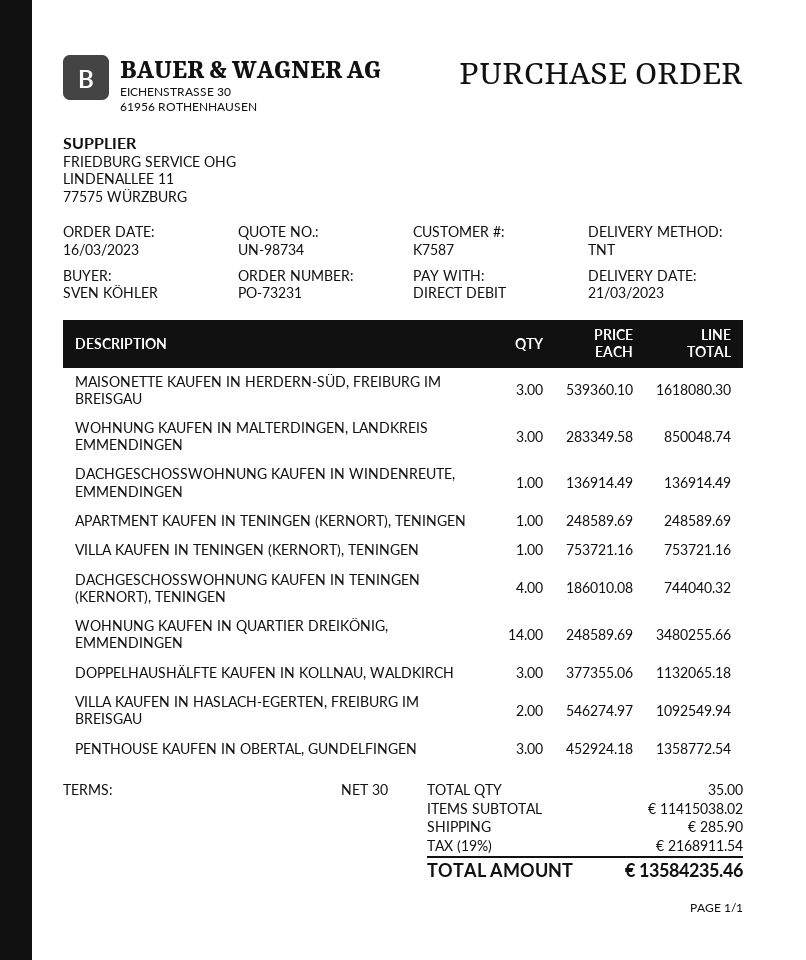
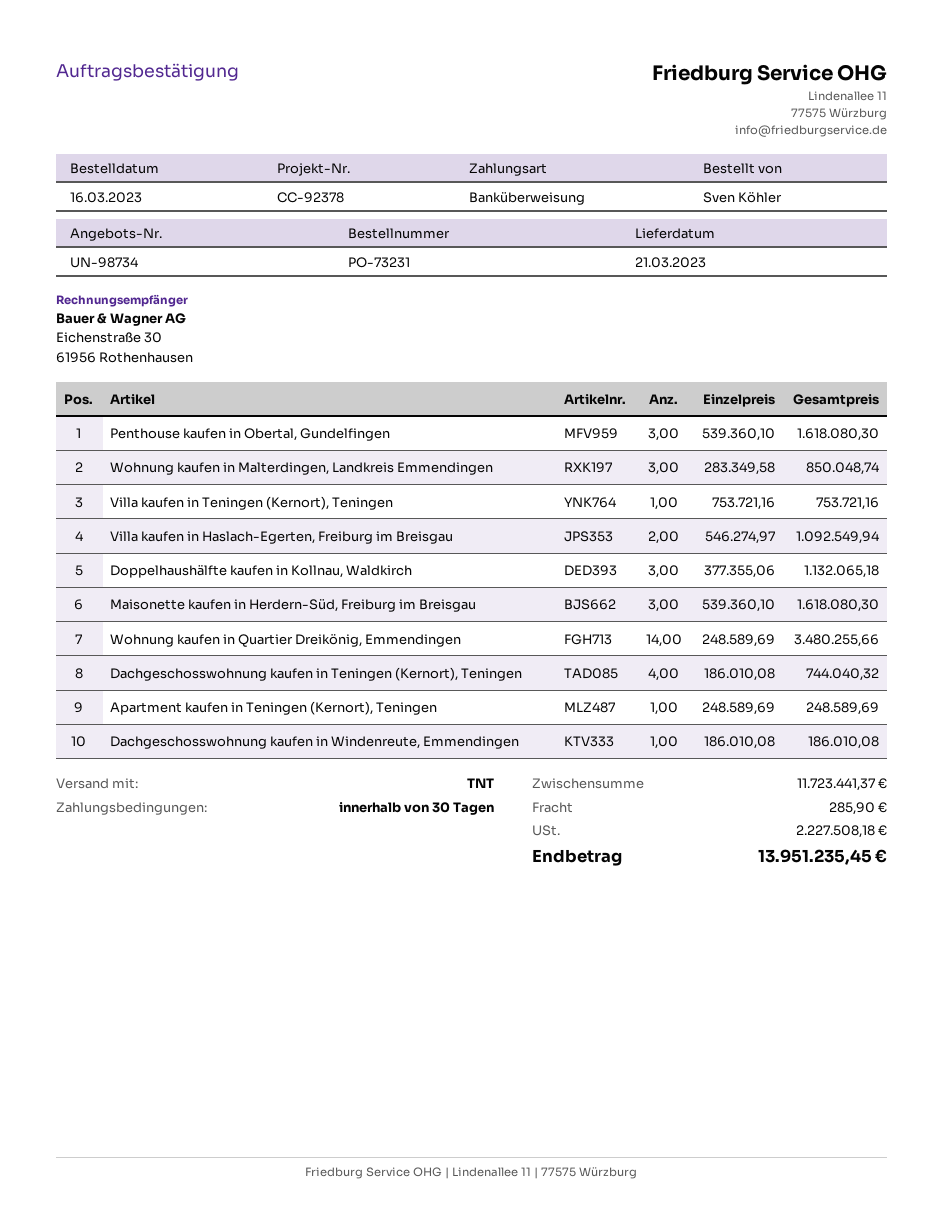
payment method: direct debit -> bank transfer
DACHGESCHOSSWOHNUNG KAUFEN IN WINDENREUTE, EMMENDINGEN: 1 x 136914.49 = 136914.49 -> 1 x 186010.08 = 186010.08
PENTHOUSE KAUFEN IN OBERTAL, GUNDELFINGEN: 3 x 452924.18 = 1358772.54 -> 3 x 539360.10 = 1618080.30
subtotal: 11415038.02 -> 11723441.37
tax: 2168911.54 -> 2227508.18
total: 13584235.46 -> 13951235.45

